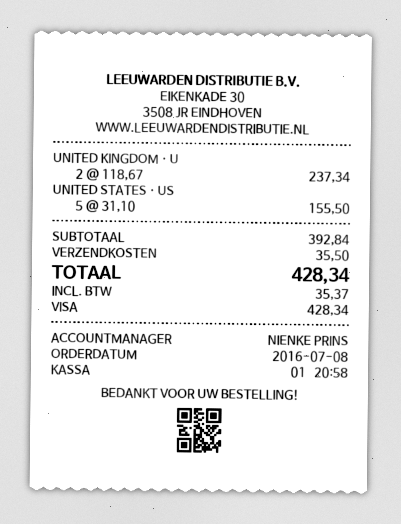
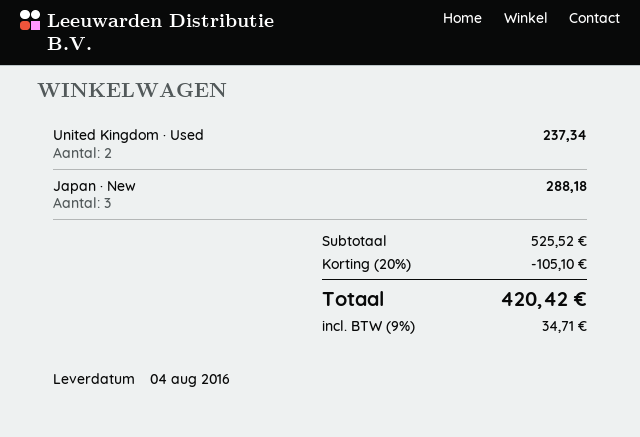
UNITED STATES · US: 5 for 155.50 -> none
Japan · New: none -> 3 for 288.18
subtotal: 392.84 -> 525.52
discount: none -> 20% = 105.10
shipping: 35.50 -> none
tax: 35.37 -> 34.71
total: 428.34 -> 420.42

